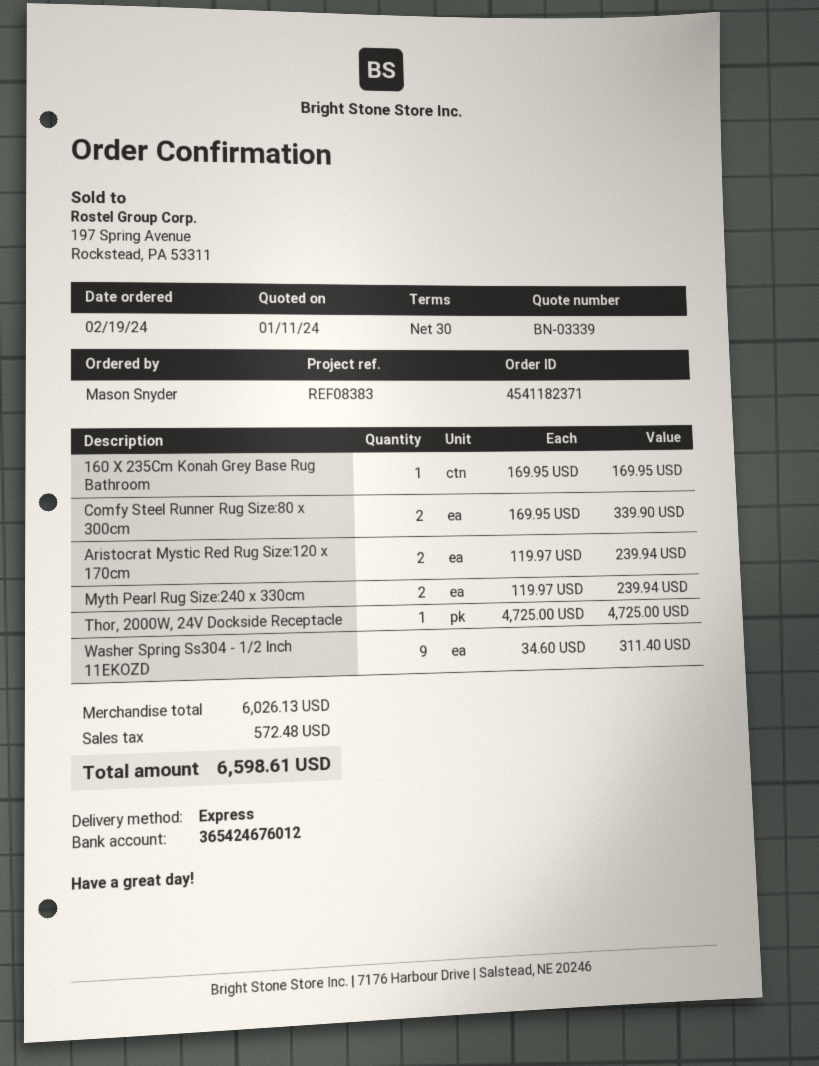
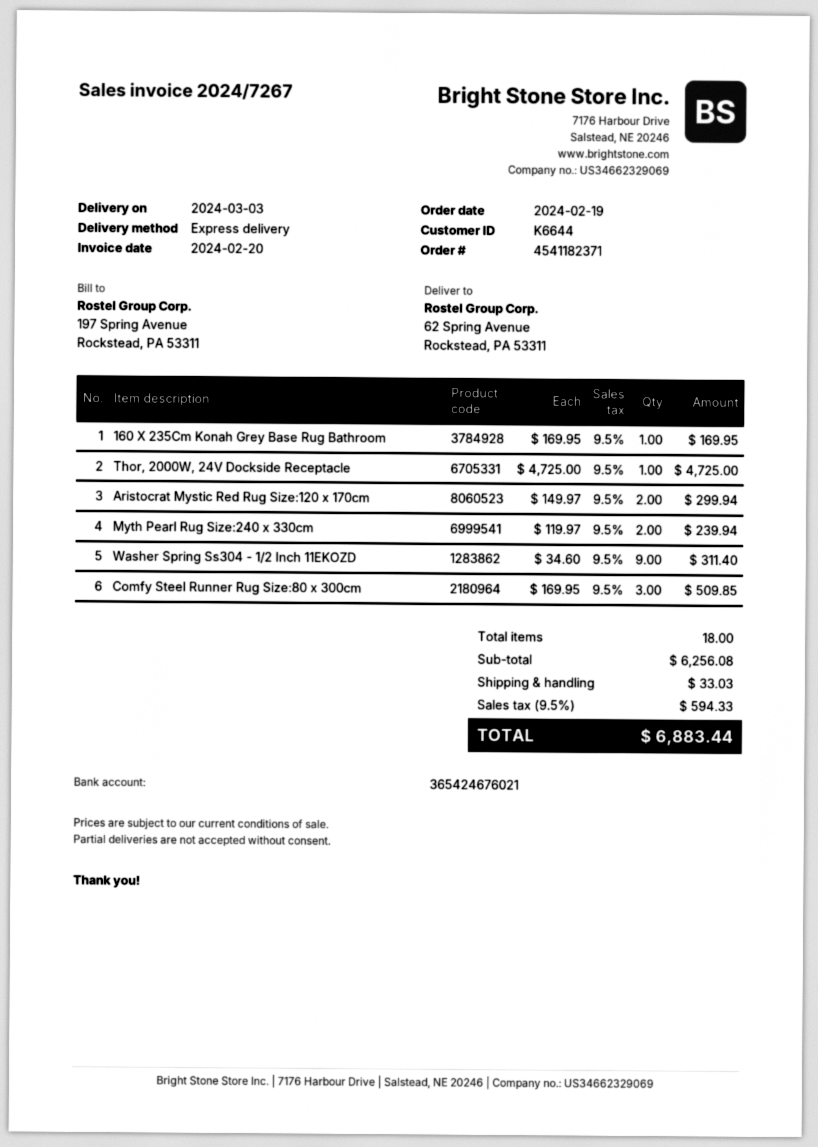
bank account: 365424676012 -> 365424676021
Comfy Steel Runner Rug Size:80 x 300cm: 2 x 169.95 = 339.90 -> 3 x 169.95 = 509.85
Aristocrat Mystic Red Rug Size:120 x 170cm: 2 x 119.97 = 239.94 -> 2 x 149.97 = 299.94
subtotal: 6026.13 -> 6256.08
shipping: none -> 33.03
tax: 572.48 -> 594.33
total: 6598.61 -> 6883.44

